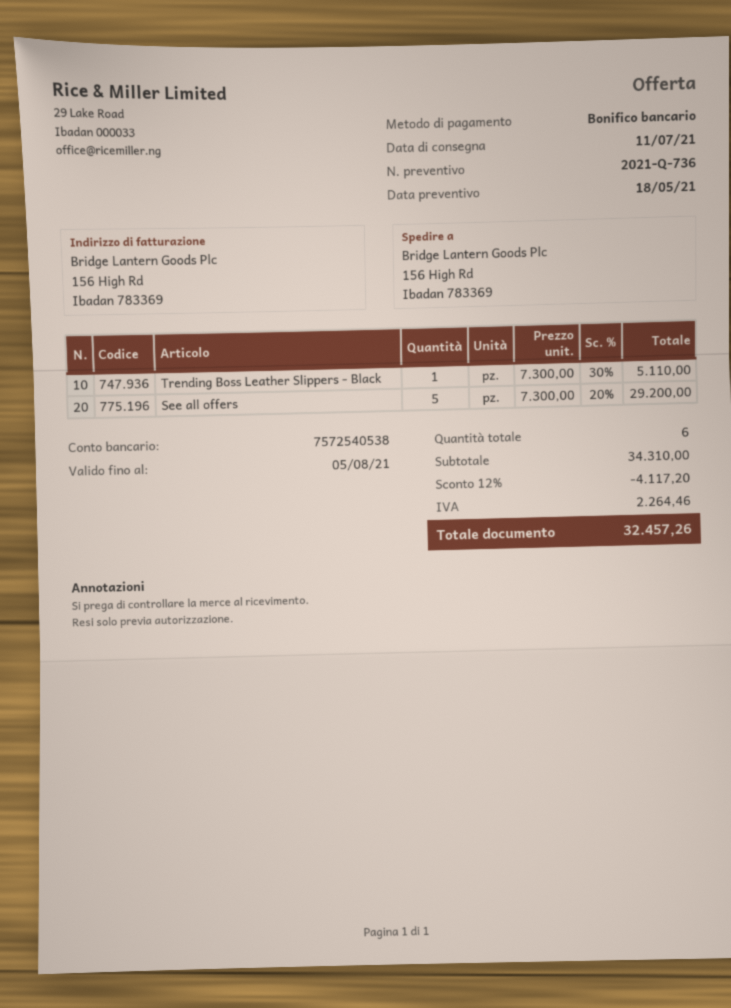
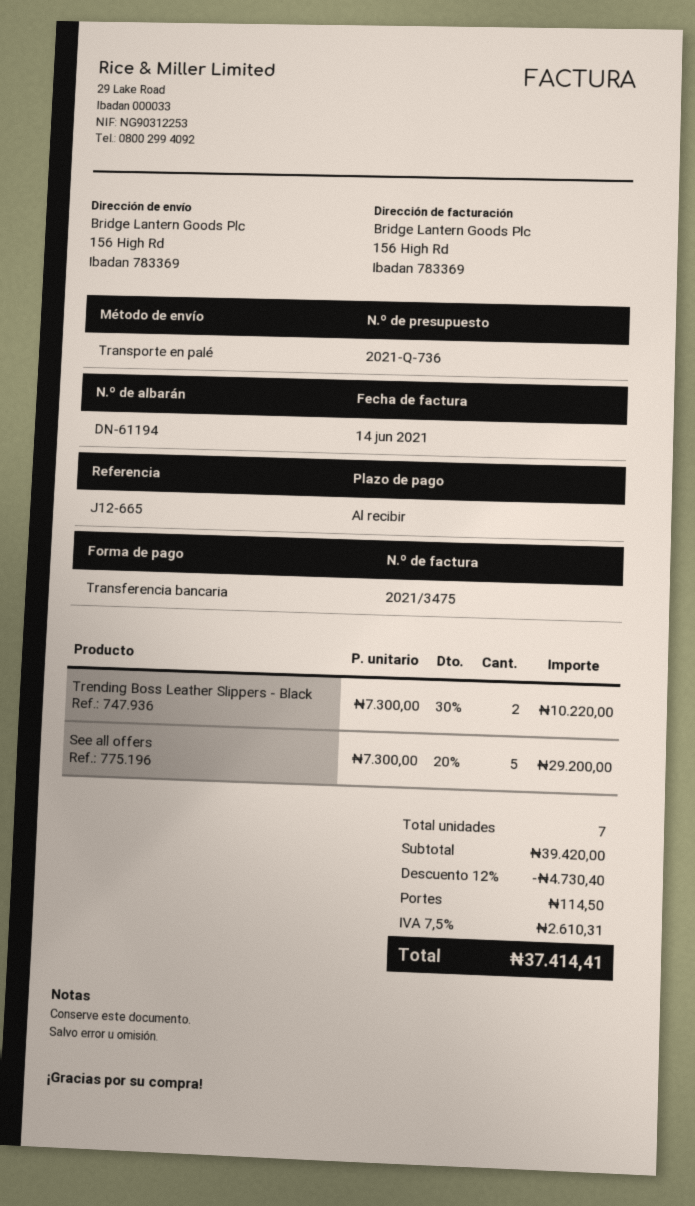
Trending Boss Leather Slippers - Black: 1 x 7300.00 - 30% = 5110.00 -> 2 x 7300.00 - 30% = 10220.00
total quantity: 6 -> 7
subtotal: 34310.00 -> 39420.00
discount: 12% = 4117.20 -> 12% = 4730.40
shipping: none -> 114.50
tax: 2264.46 -> 2610.31
total: 32457.26 -> 37414.41

